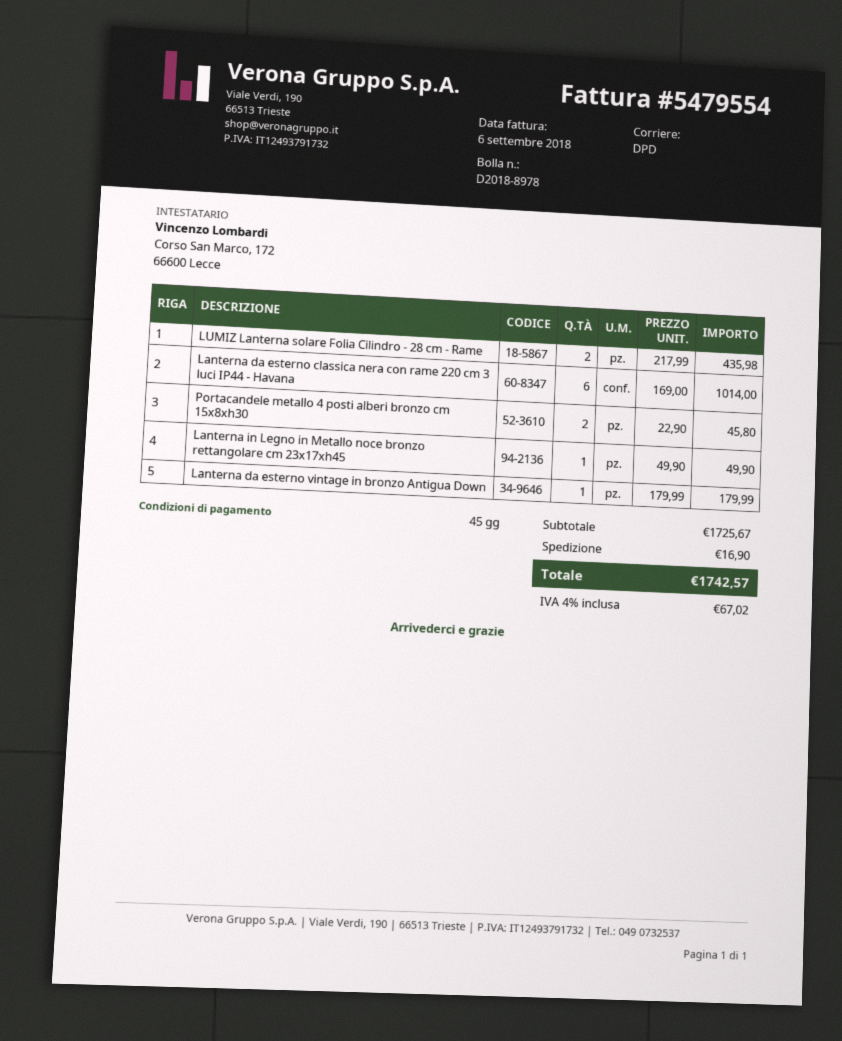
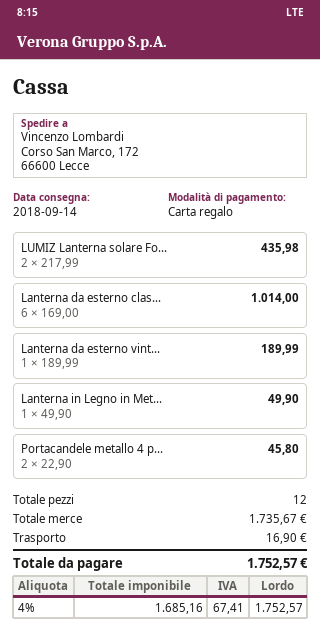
Lanterna da esterno vintage in bronzo Antigua Down: 1 x 179.99 = 179.99 -> 1 x 189.99 = 189.99
subtotal: 1725.67 -> 1735.67
tax: 4% = 67.02 -> 4% = 67.41
total: 1742.57 -> 1752.57

